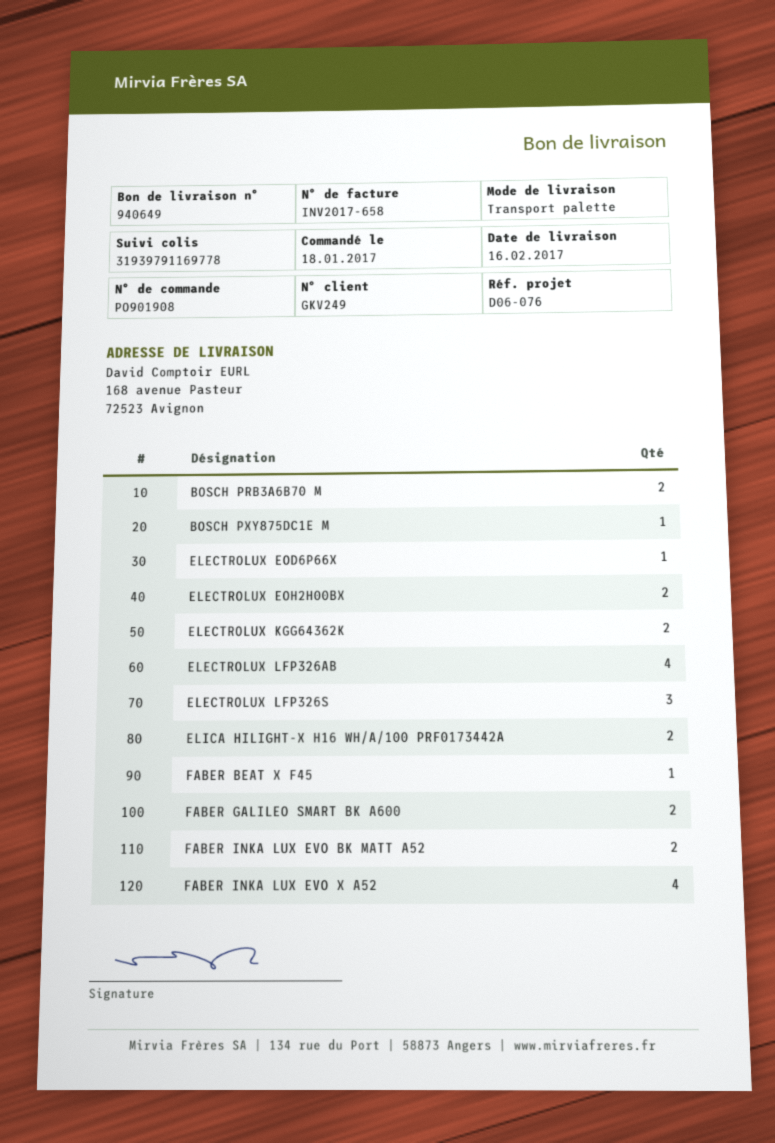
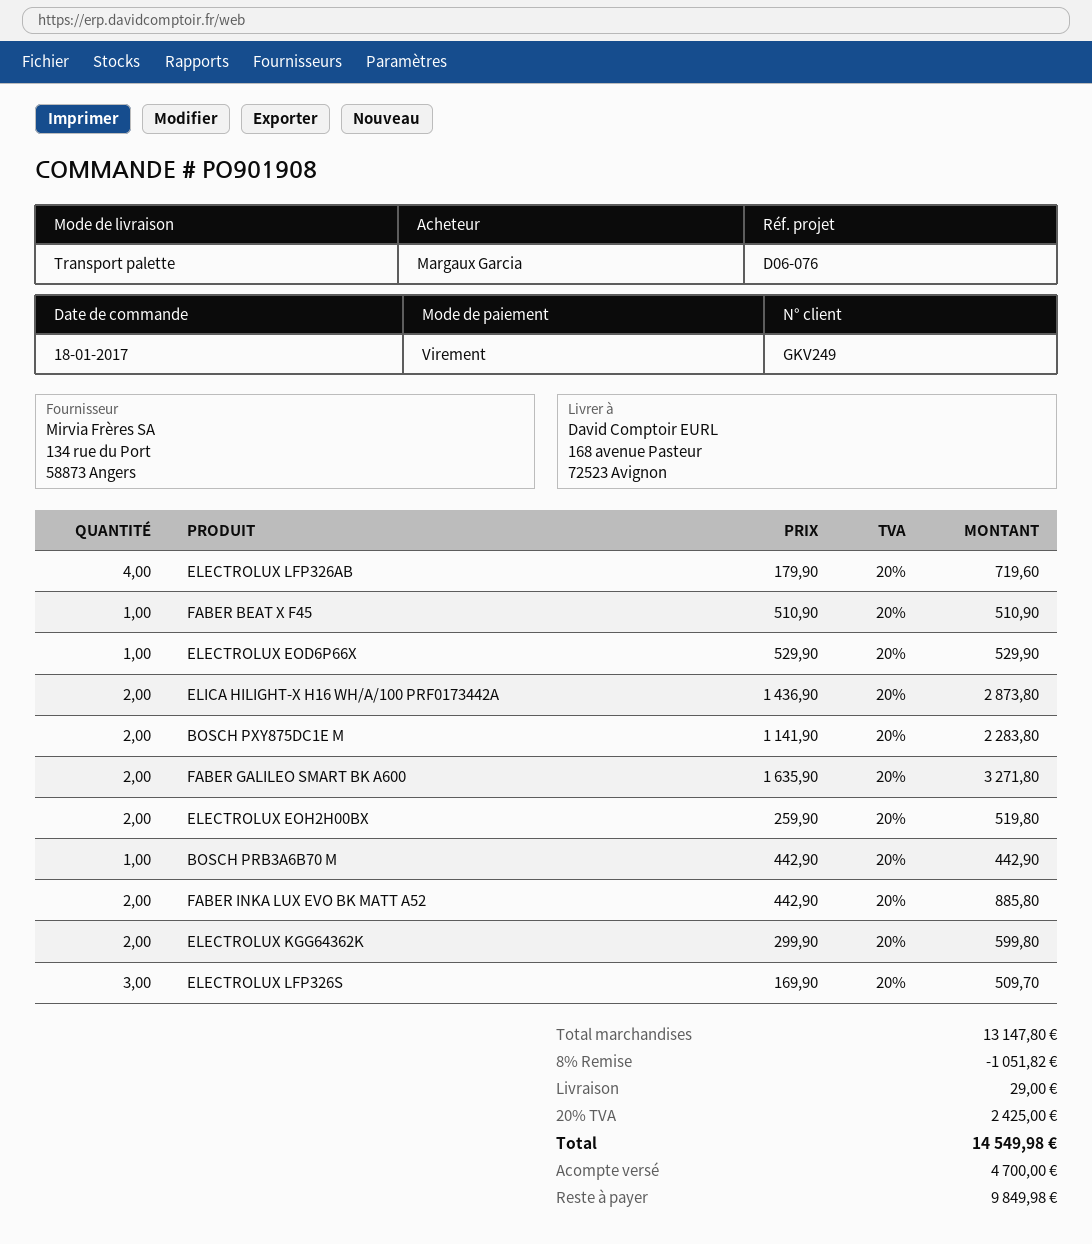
BOSCH PRB3A6B70 M: 2 -> 1
BOSCH PXY875DC1E M: 1 -> 2
FABER INKA LUX EVO X A52: 4 -> none

